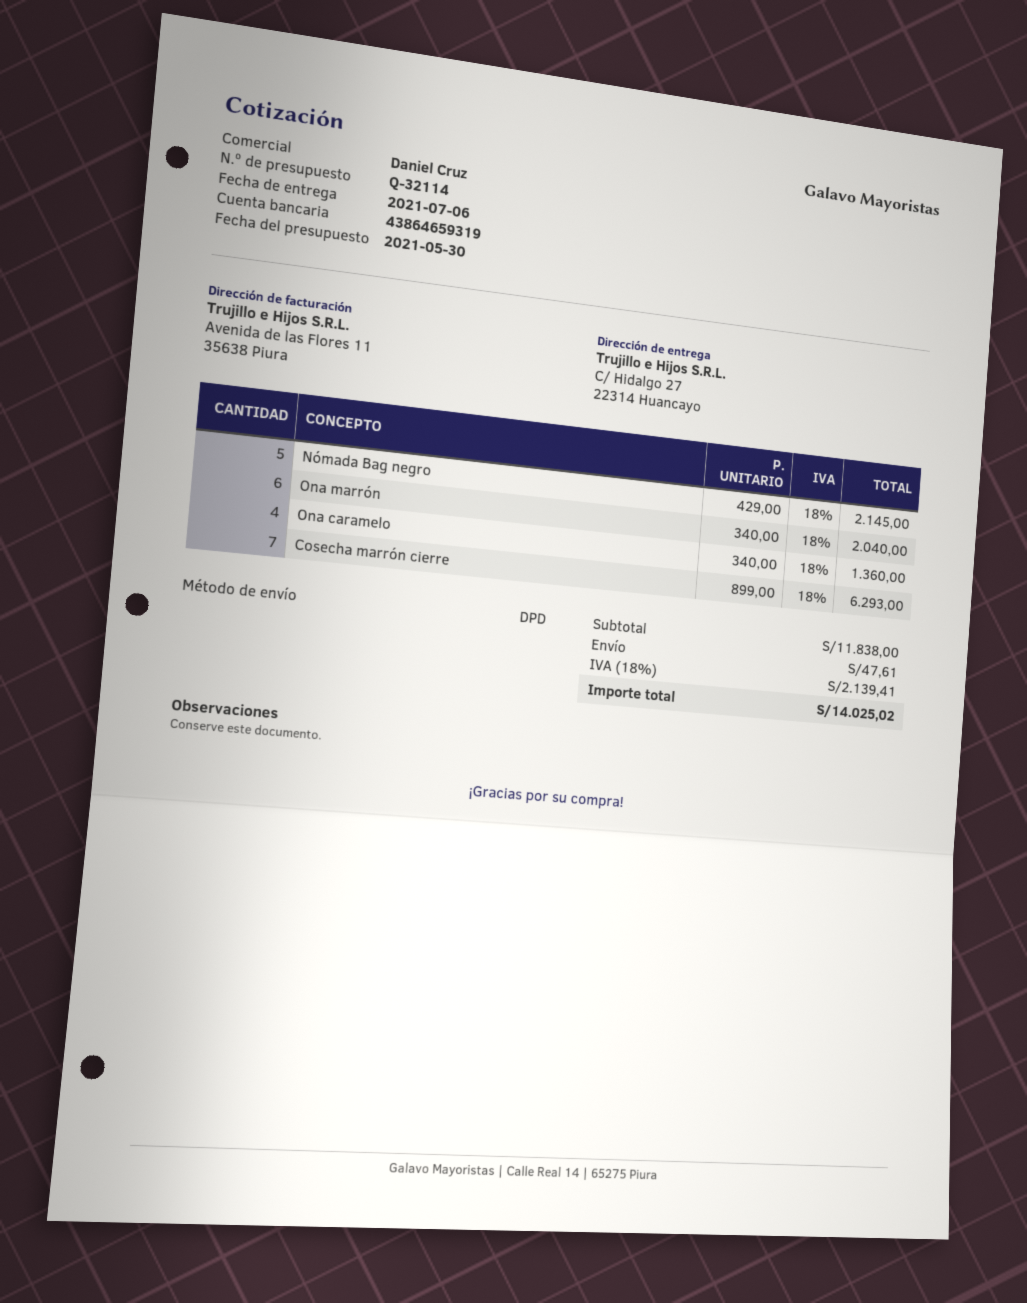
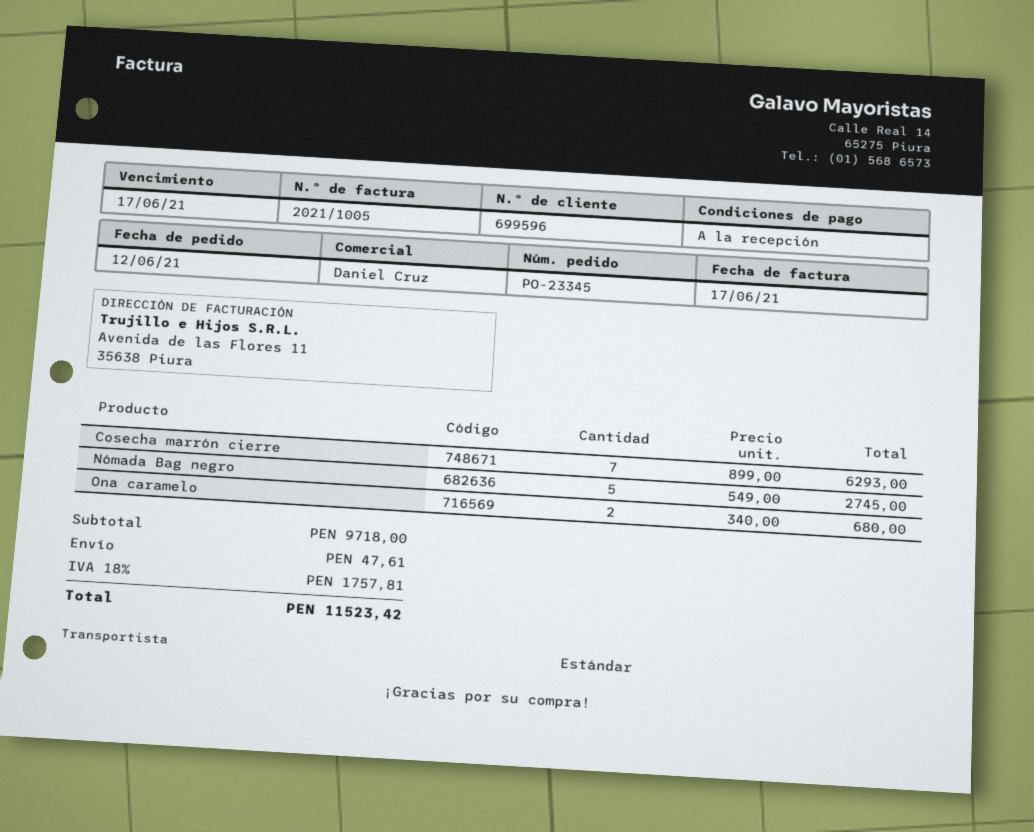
shipping method: DPD -> standard
Nómada Bag negro: 5 x 429.00 = 2145.00 -> 5 x 549.00 = 2745.00
Ona marrón: 6 x 340.00 = 2040.00 -> none
Ona caramelo: 4 x 340.00 = 1360.00 -> 2 x 340.00 = 680.00
subtotal: 11838.00 -> 9718.00
tax: 18% = 2139.41 -> 18% = 1757.81
total: 14025.02 -> 11523.42

